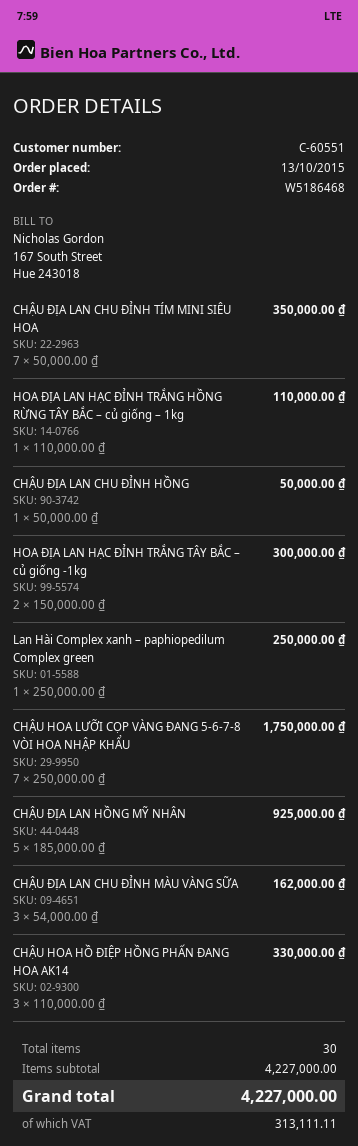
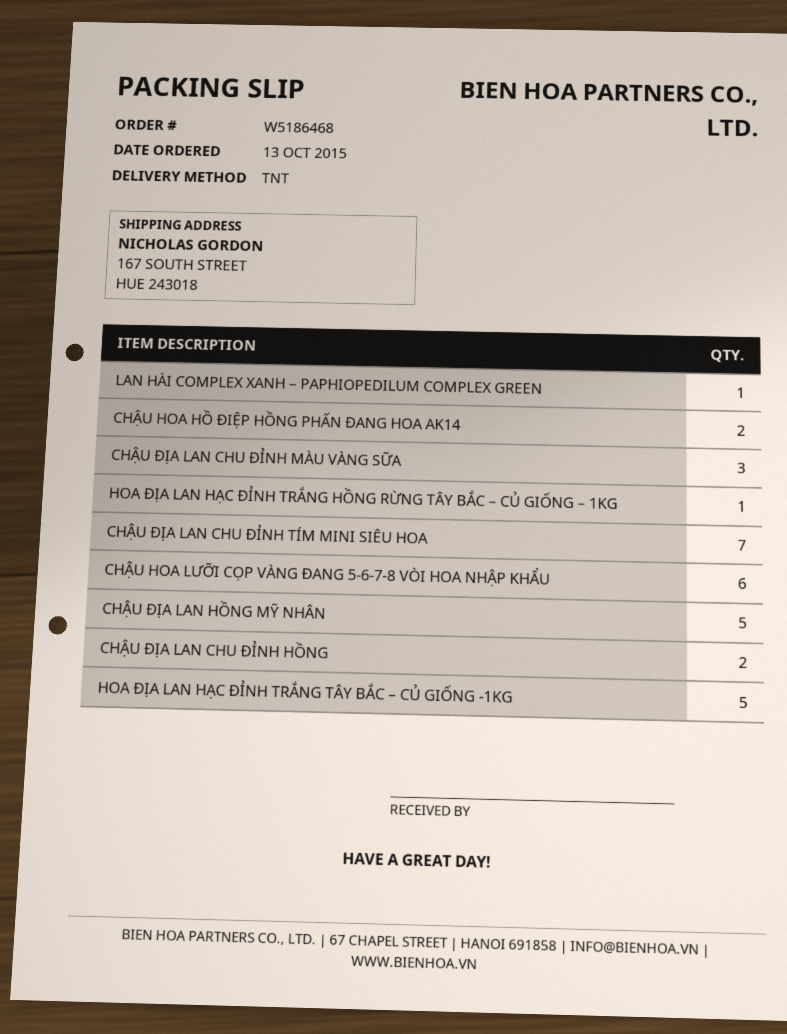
CHẬU ĐỊA LAN CHU ĐỈNH HỒNG: 1 -> 2
HOA ĐỊA LAN HẠC ĐỈNH TRẮNG TÂY BẮC – củ giống -1kg: 2 -> 5
CHẬU HOA LƯỠI CỌP VÀNG ĐANG 5-6-7-8 VÒI HOA NHẬP KHẨU: 7 -> 6
CHẬU HOA HỒ ĐIỆP HỒNG PHẤN ĐANG HOA AK14: 3 -> 2

